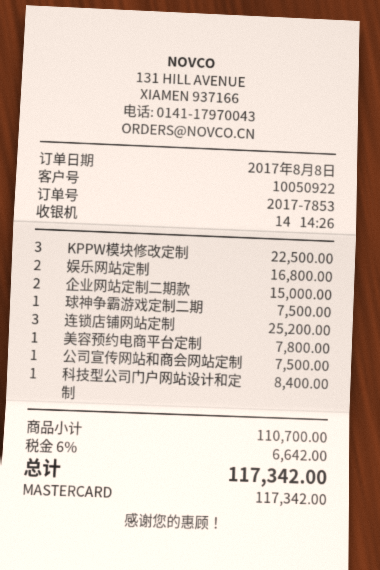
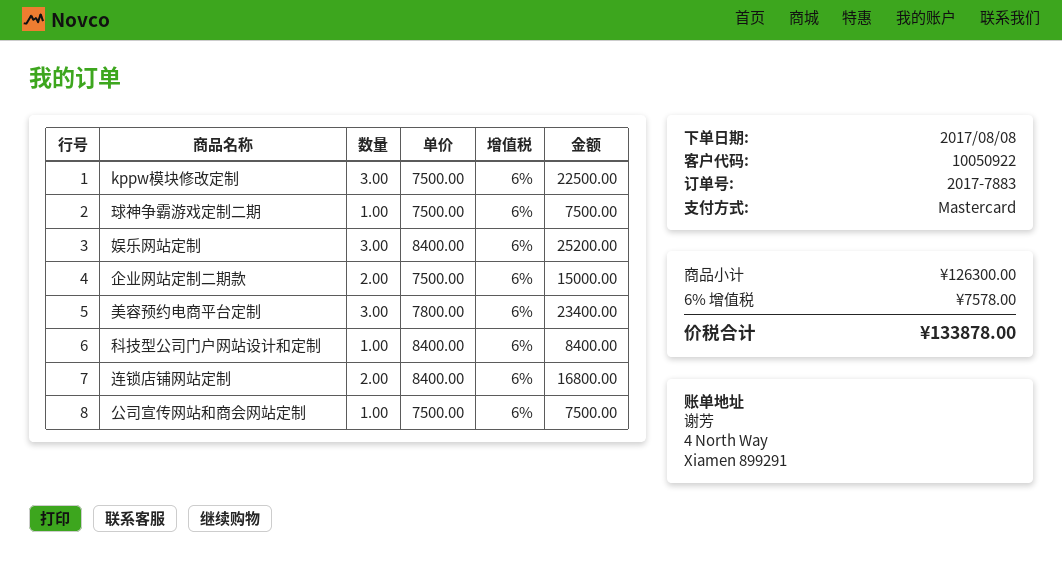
order number: 2017-7853 -> 2017-7883
娱乐网站定制: 2 for 16800.00 -> 3 for 25200.00
连锁店铺网站定制: 3 for 25200.00 -> 2 for 16800.00
美容预约电商平台定制: 1 for 7800.00 -> 3 for 23400.00
subtotal: 110700.00 -> 126300.00
tax: 6% = 6642.00 -> 6% = 7578.00
total: 117342.00 -> 133878.00

